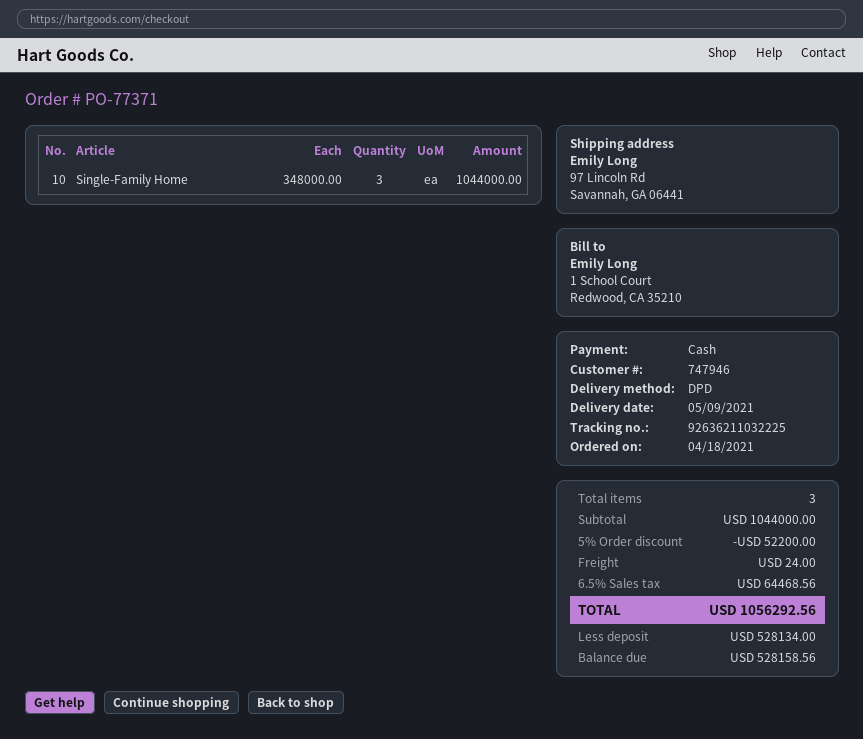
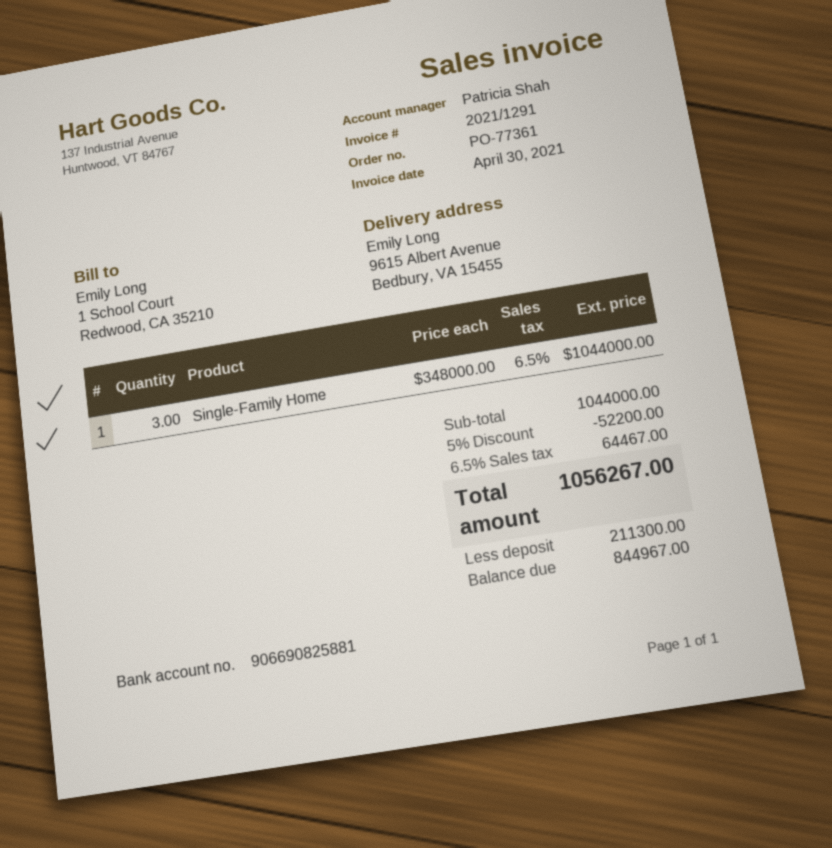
order number: PO-77371 -> PO-77361
ship to: 97 Lincoln Rd, Savannah, GA 06441 -> 9615 Albert Avenue, Bedbury, VA 15455
shipping: 24.00 -> none
tax: 6.5% = 64468.56 -> 6.5% = 64467.00
total: 1056292.56 -> 1056267.00
deposit: 528134.00 -> 211300.00
balance: 528158.56 -> 844967.00

